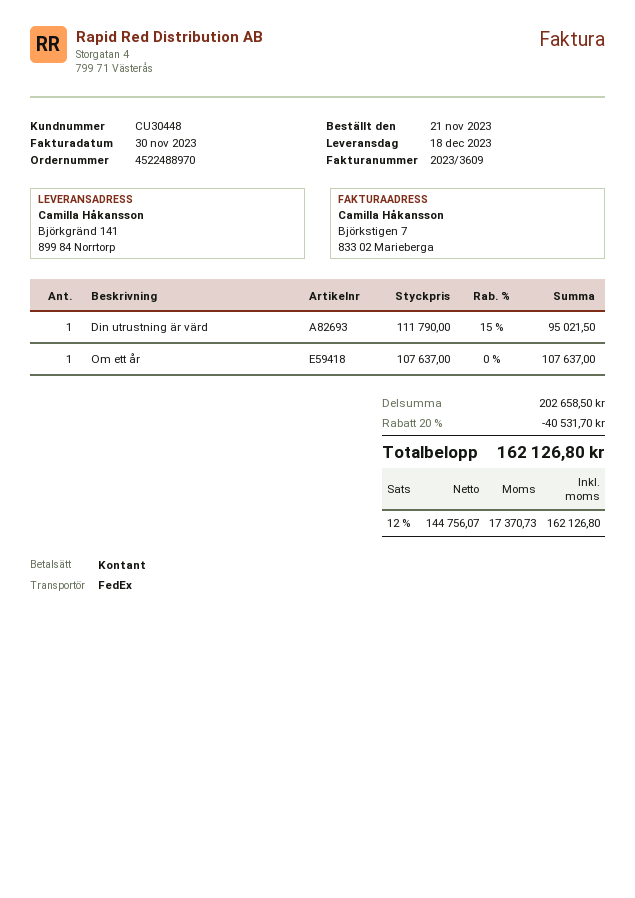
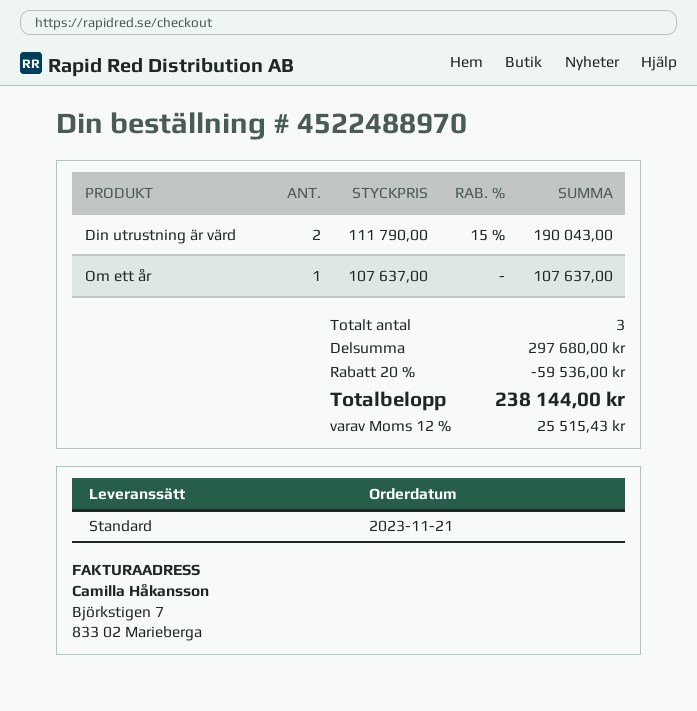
shipping method: FedEx -> standard
Din utrustning är värd: 1 x 111790.00 - 15% = 95021.50 -> 2 x 111790.00 - 15% = 190043.00
subtotal: 202658.50 -> 297680.00
discount: 20% = 40531.70 -> 20% = 59536.00
tax: 12% = 17370.73 -> 12% = 25515.43
total: 162126.80 -> 238144.00

